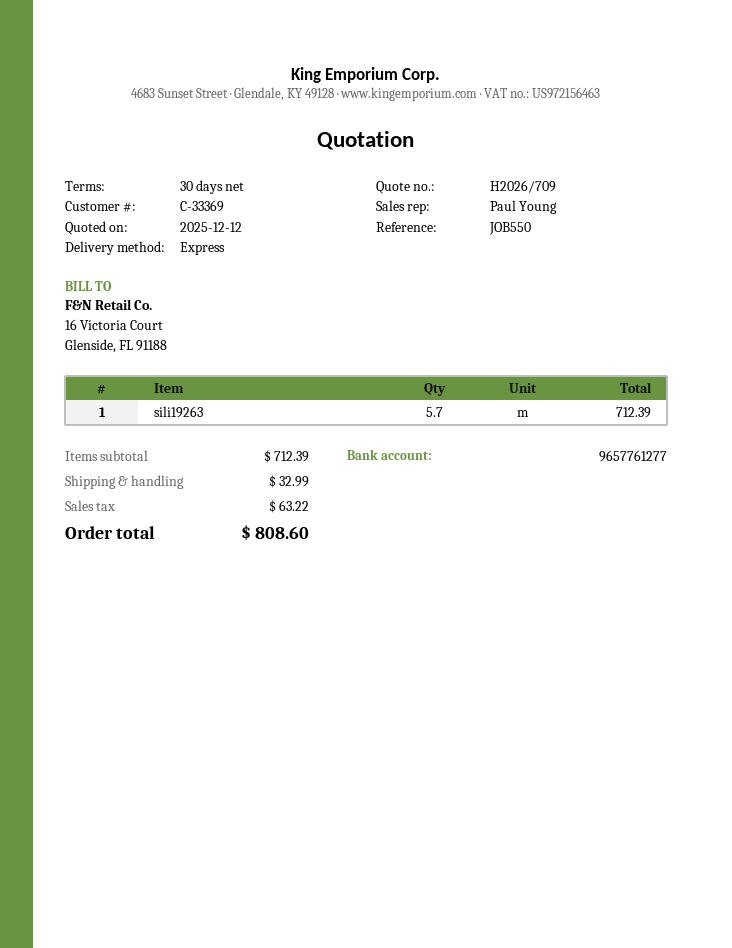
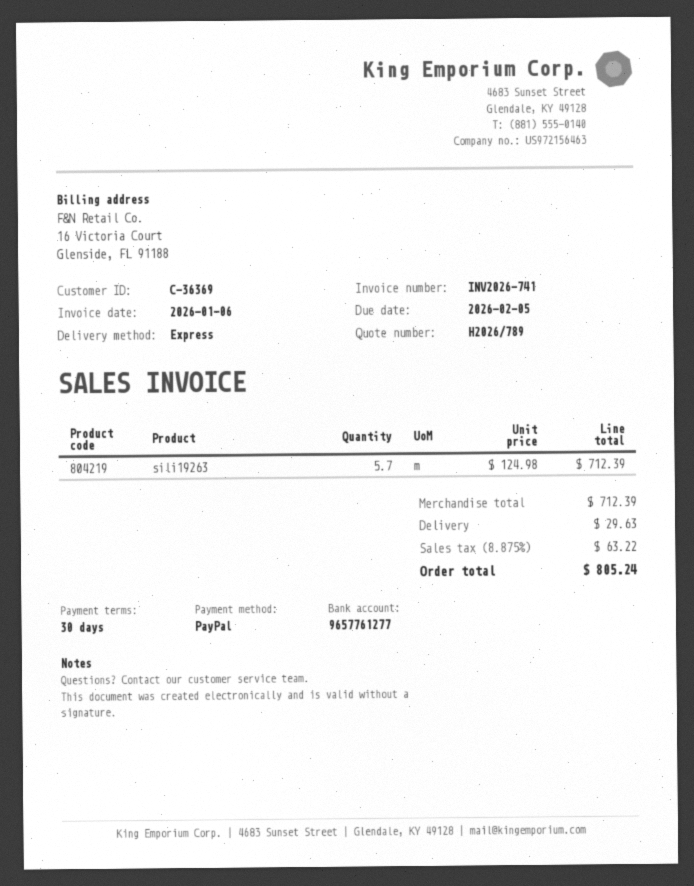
quote number: H2026/709 -> H2026/789
customer number: C-33369 -> C-36369
shipping: 32.99 -> 29.63
total: 808.60 -> 805.24

